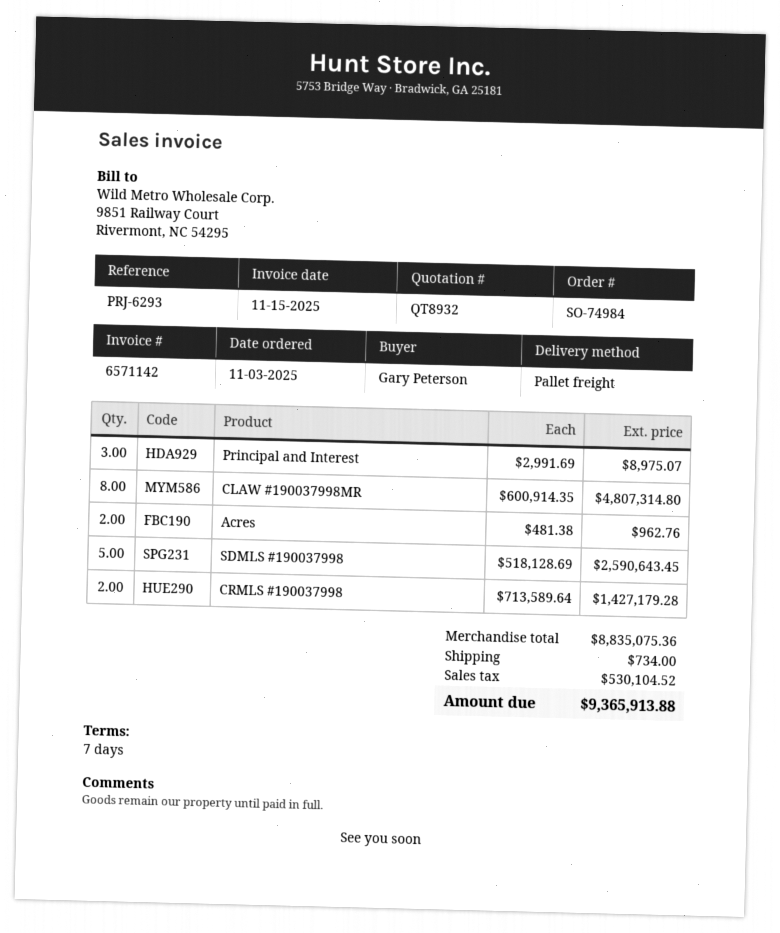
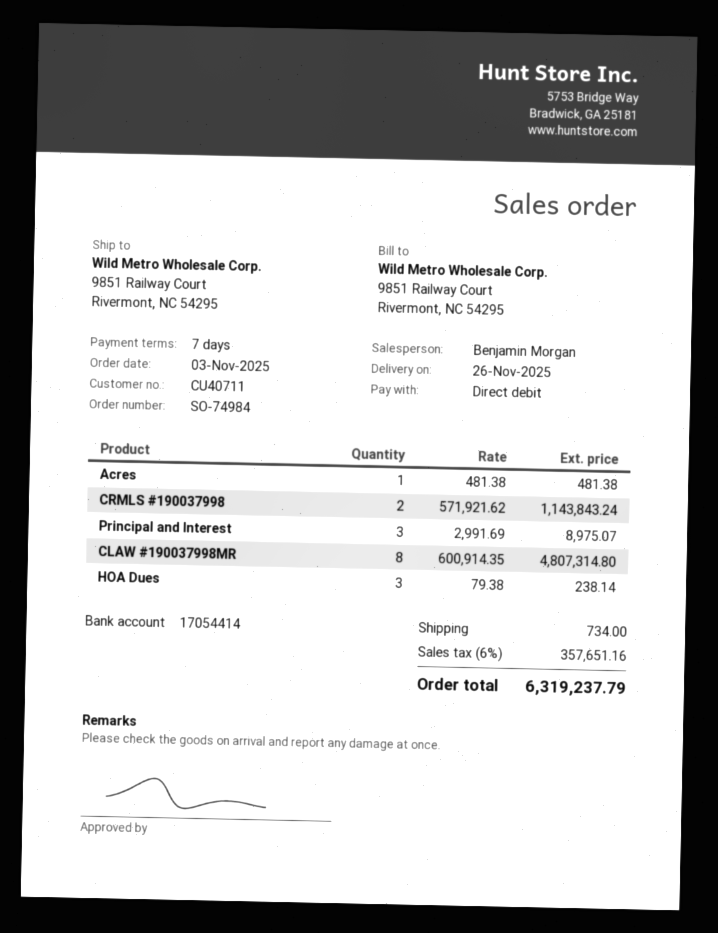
Acres: 2 x 481.38 = 962.76 -> 1 x 481.38 = 481.38
SDMLS #190037998: 5 x 518128.69 = 2590643.45 -> none
CRMLS #190037998: 2 x 713589.64 = 1427179.28 -> 2 x 571921.62 = 1143843.24
HOA Dues: none -> 3 x 79.38 = 238.14
tax: 530104.52 -> 357651.16
total: 9365913.88 -> 6319237.79

